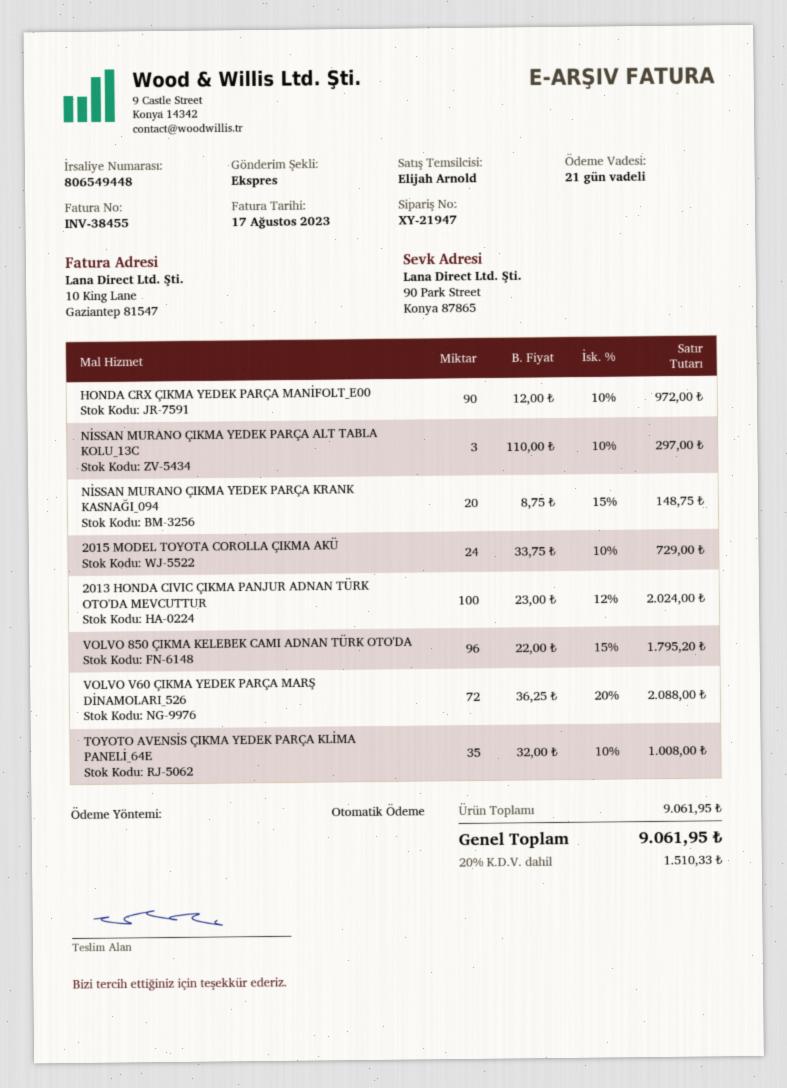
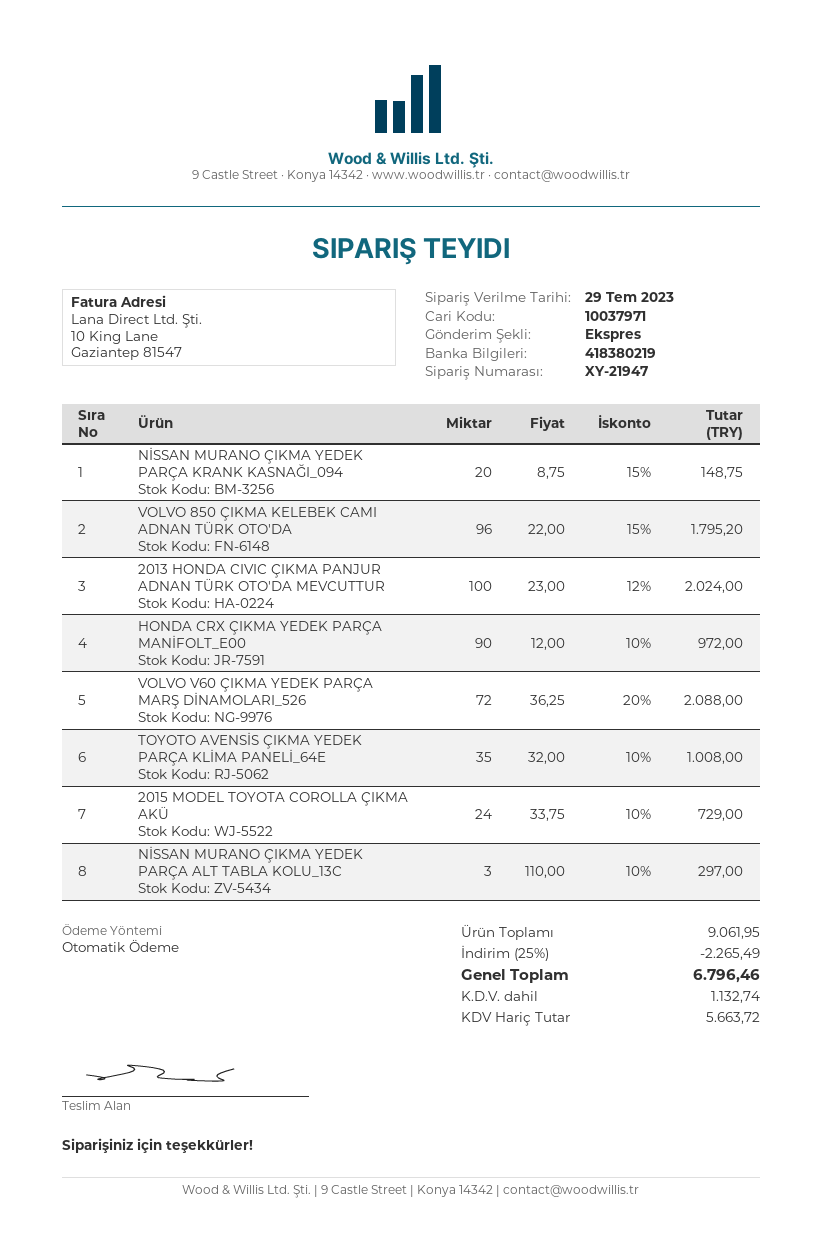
discount: none -> 25% = 2265.49
tax: 1510.33 -> 1132.74
total: 9061.95 -> 6796.46

